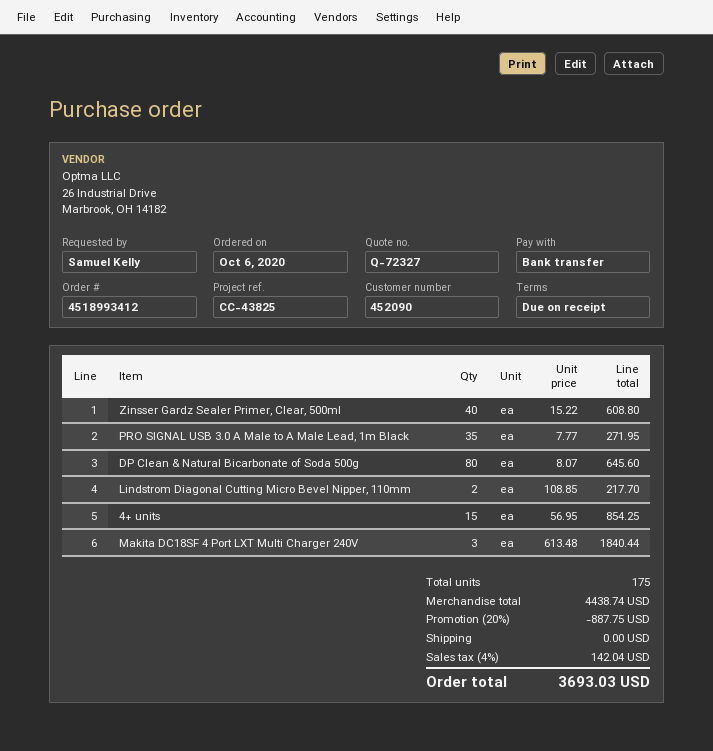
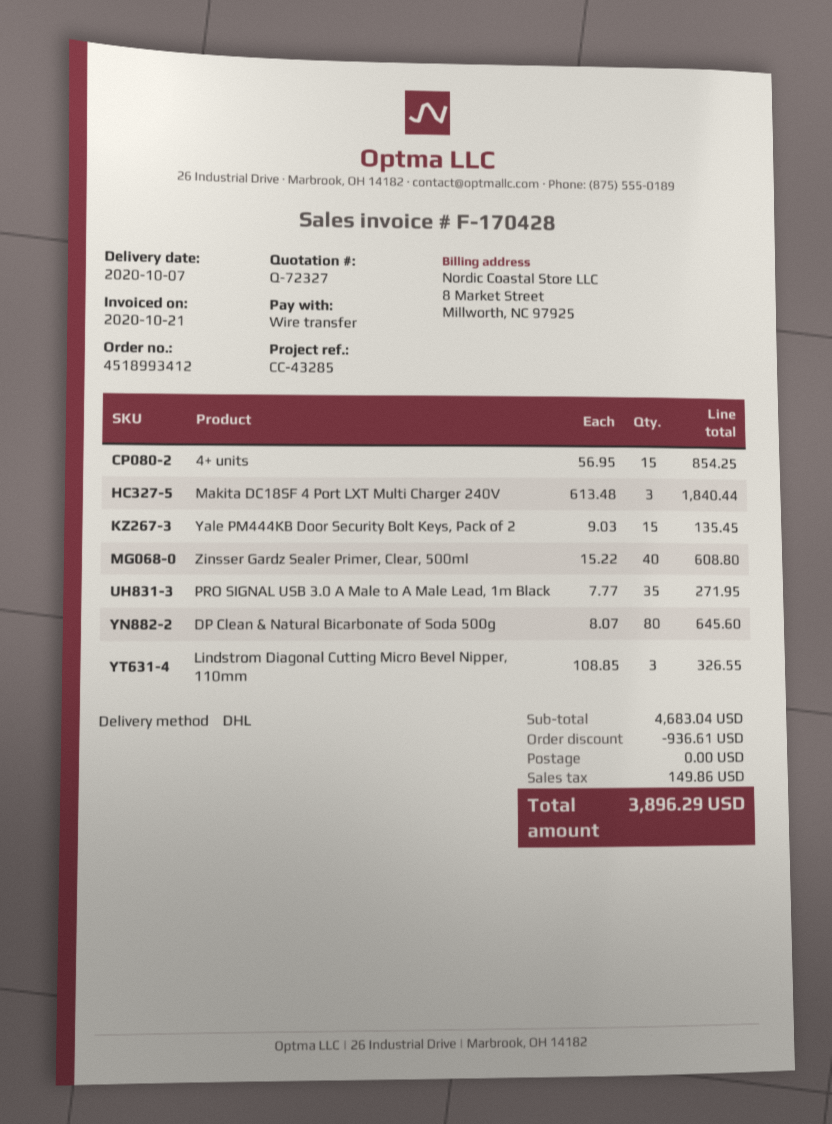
reference: CC-43825 -> CC-43285
Lindstrom Diagonal Cutting Micro Bevel Nipper, 110mm: 2 x 108.85 = 217.70 -> 3 x 108.85 = 326.55
Yale PM444KB Door Security Bolt Keys, Pack of 2: none -> 15 x 9.03 = 135.45
subtotal: 4438.74 -> 4683.04
discount: 887.75 -> 936.61
tax: 142.04 -> 149.86
total: 3693.03 -> 3896.29

